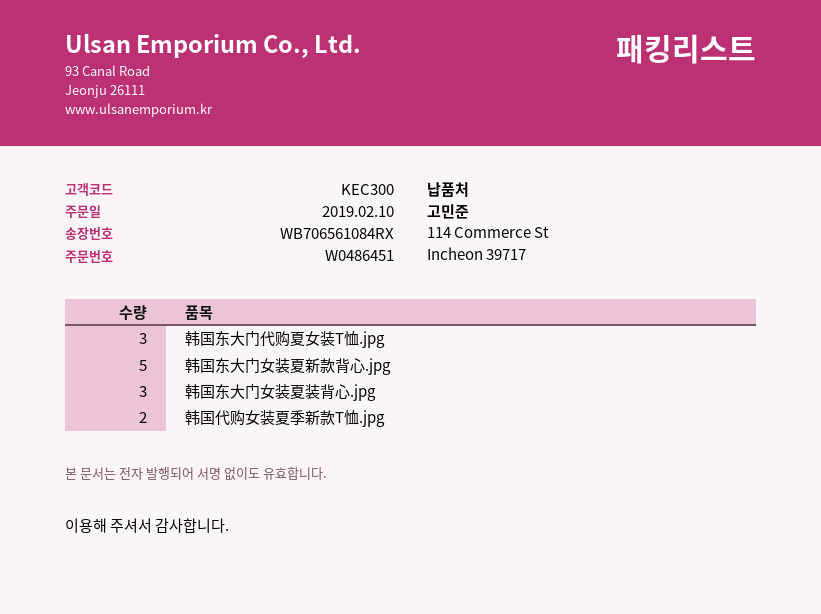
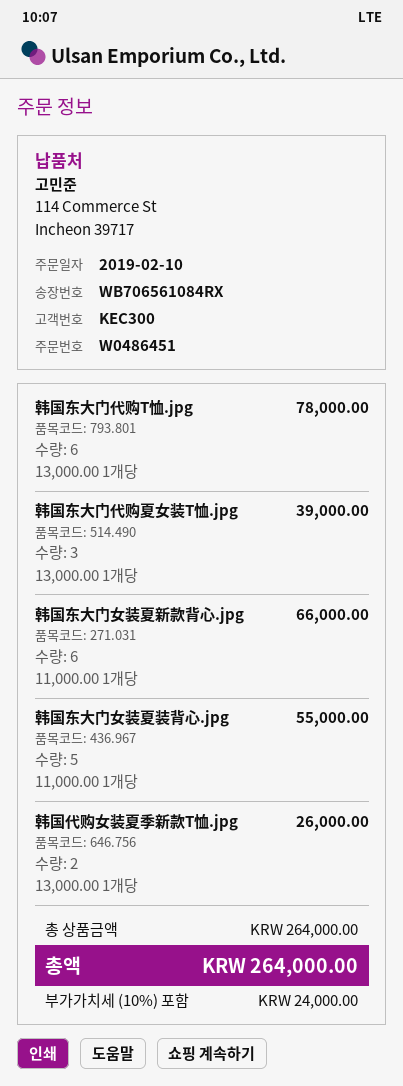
韩国东大门女装夏新款背心.jpg: 5 -> 6
韩国东大门女装夏装背心.jpg: 3 -> 5
韩国东大门代购T恤.jpg: none -> 6

